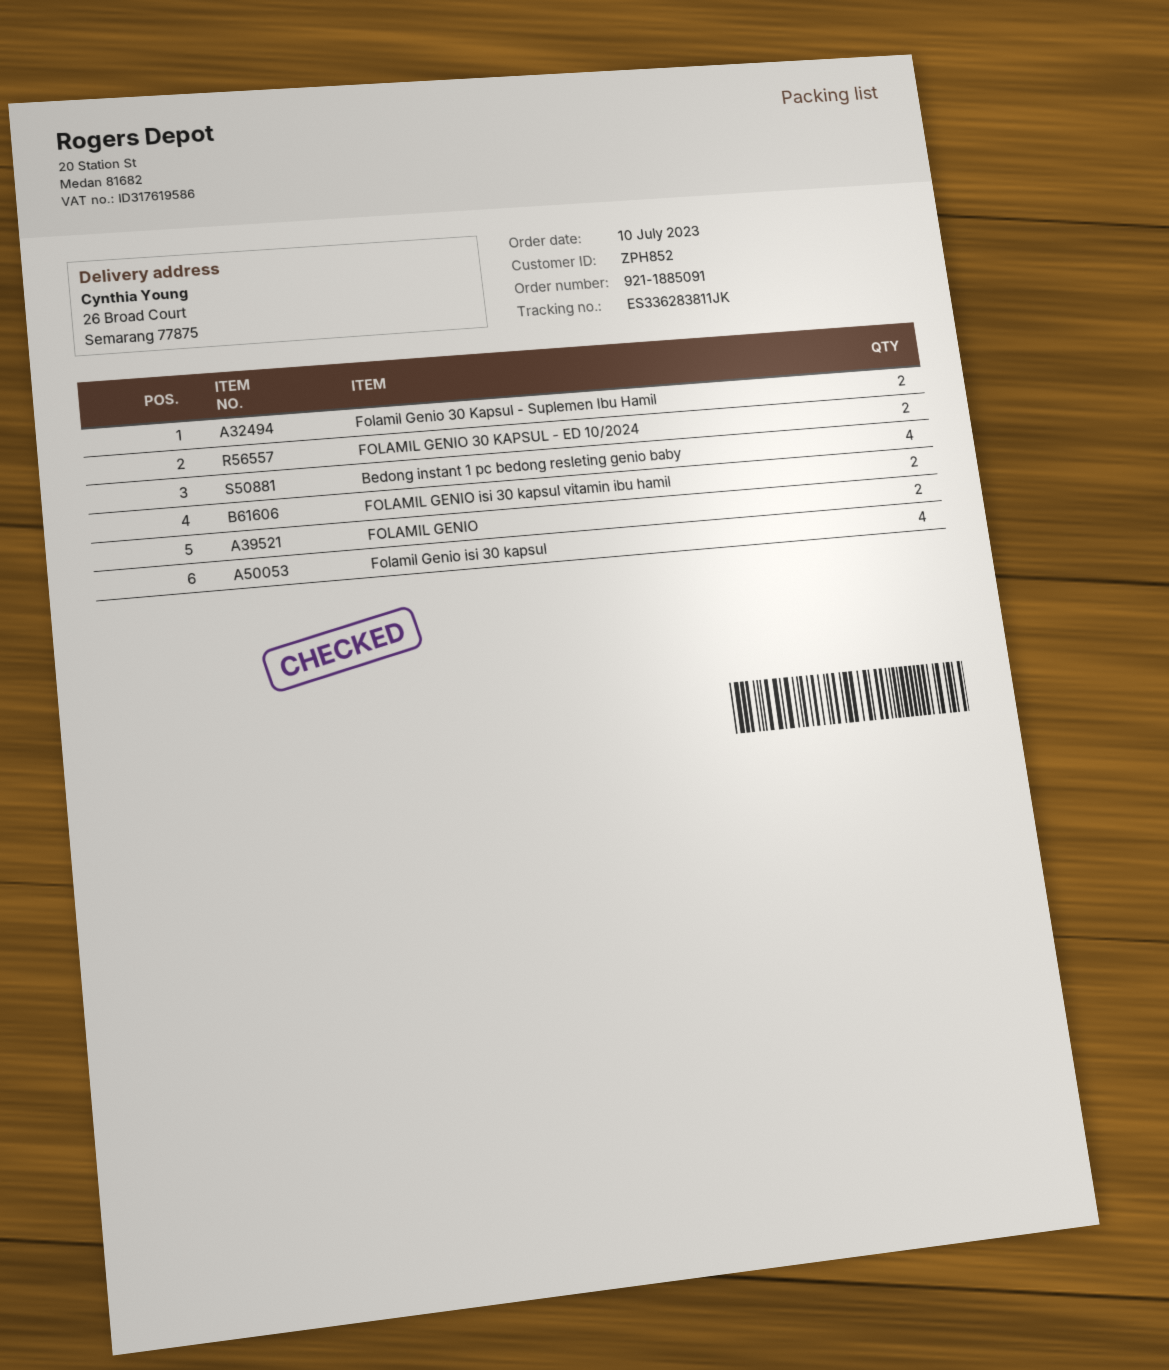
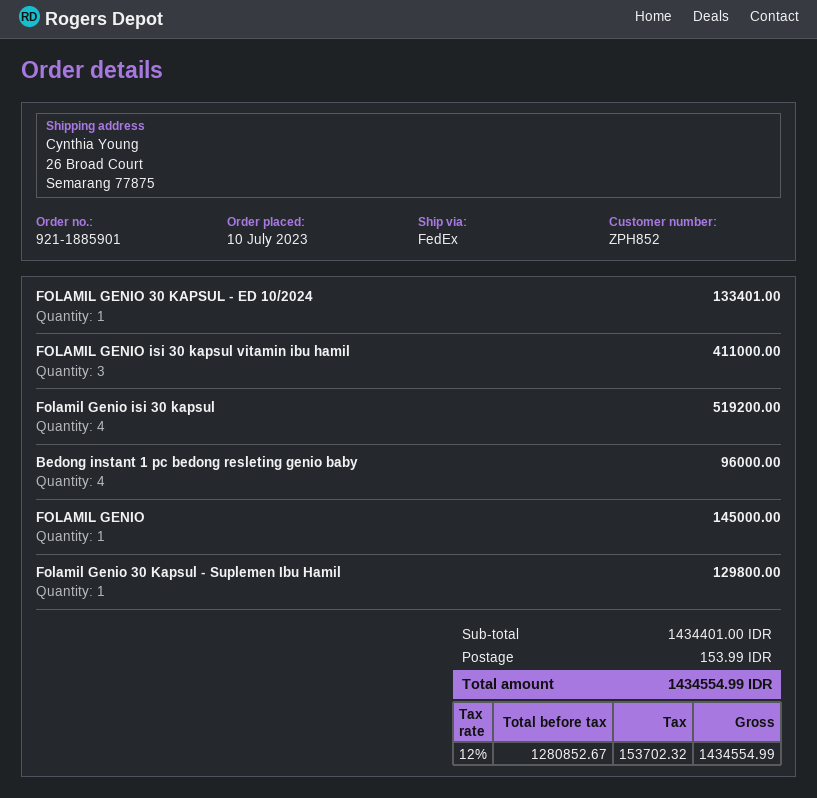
order number: 921-1885091 -> 921-1885901
Folamil Genio 30 Kapsul - Suplemen Ibu Hamil: 2 -> 1
FOLAMIL GENIO 30 KAPSUL - ED 10/2024: 2 -> 1
FOLAMIL GENIO isi 30 kapsul vitamin ibu hamil: 2 -> 3
FOLAMIL GENIO: 2 -> 1

